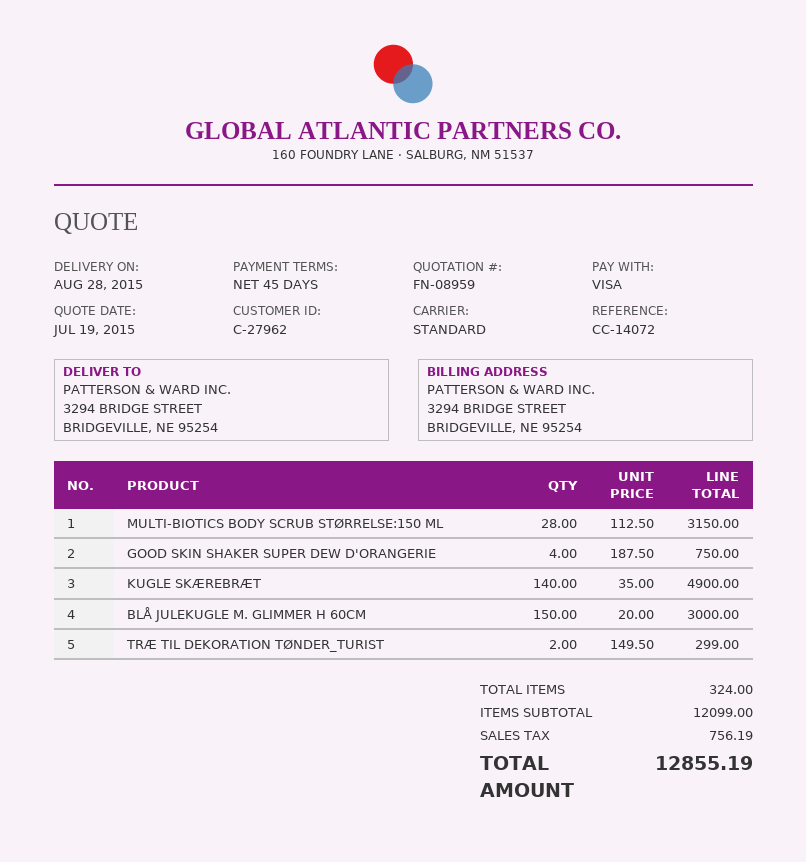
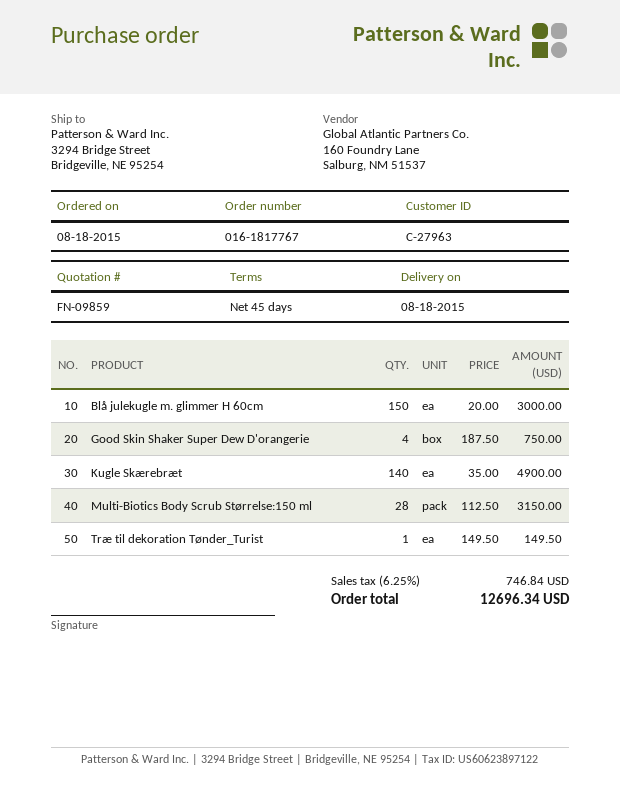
quote number: FN-08959 -> FN-09859
delivery date: 2015-08-28 -> 2015-08-18
customer number: C-27962 -> C-27963
TRÆ TIL DEKORATION TØNDER_TURIST: 2 x 149.50 = 299.00 -> 1 x 149.50 = 149.50
tax: 756.19 -> 746.84
total: 12855.19 -> 12696.34

